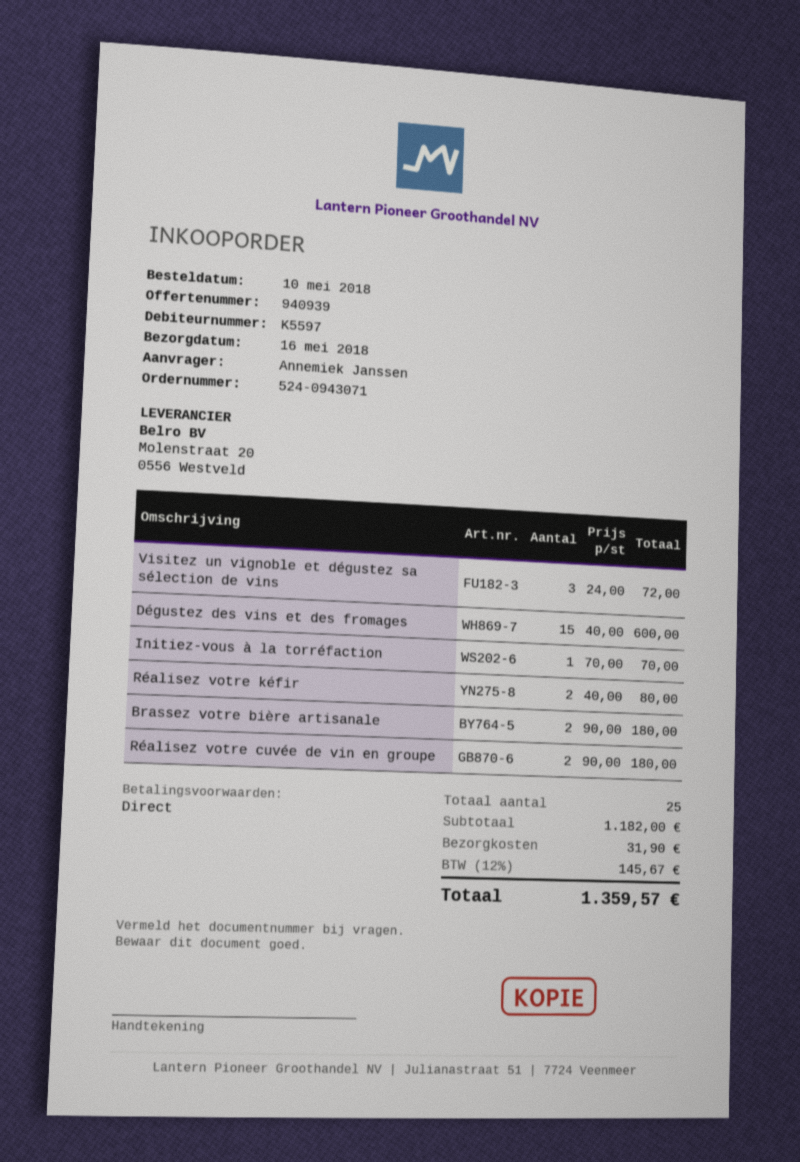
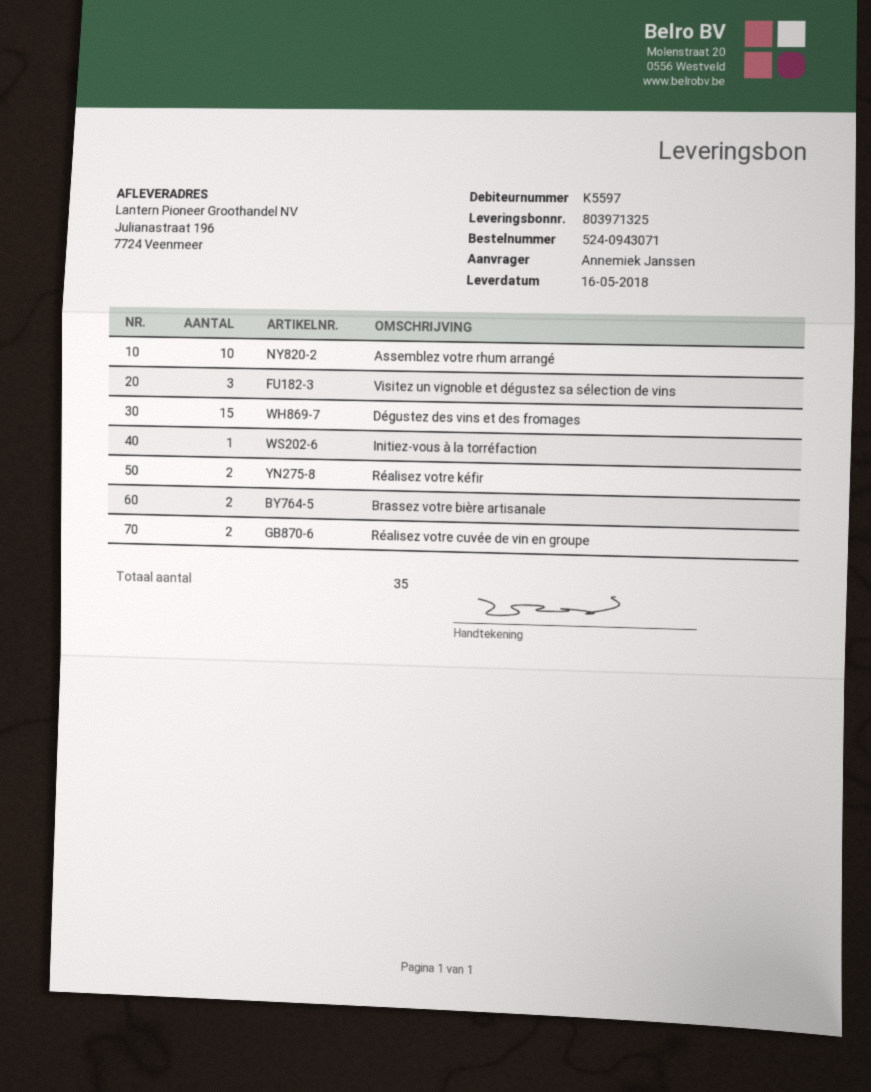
Assemblez votre rhum arrangé: none -> 10
total quantity: 25 -> 35

